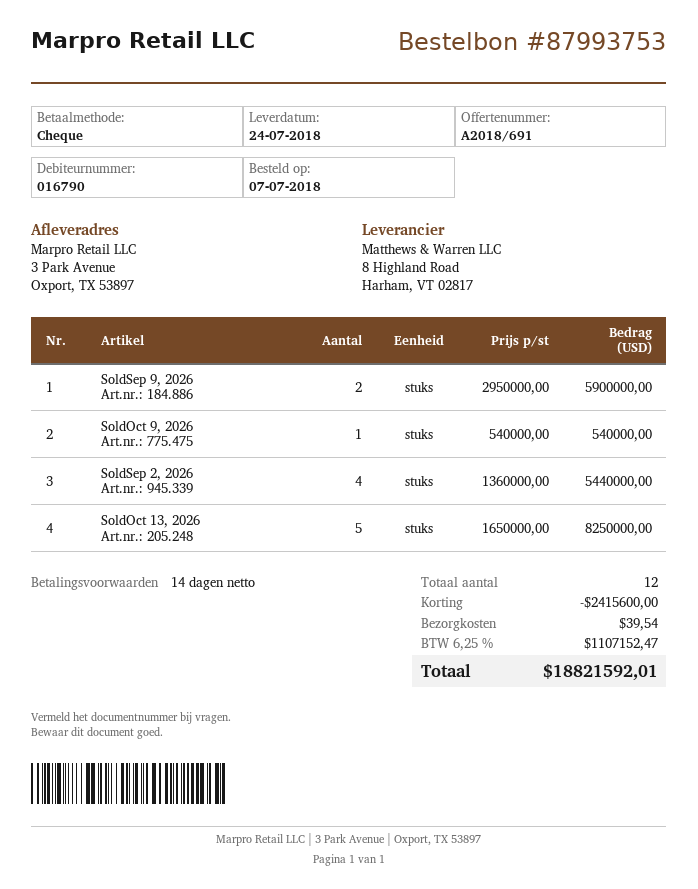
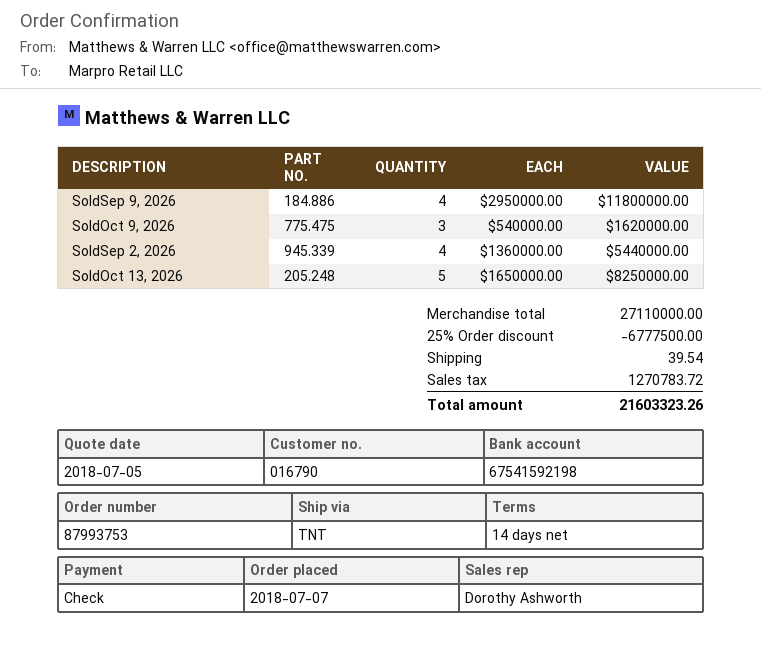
SoldSep 9, 2026: 2 x 2950000.00 = 5900000.00 -> 4 x 2950000.00 = 11800000.00
SoldOct 9, 2026: 1 x 540000.00 = 540000.00 -> 3 x 540000.00 = 1620000.00
discount: 2415600.00 -> 6777500.00
tax: 1107152.47 -> 1270783.72
total: 18821592.01 -> 21603323.26

